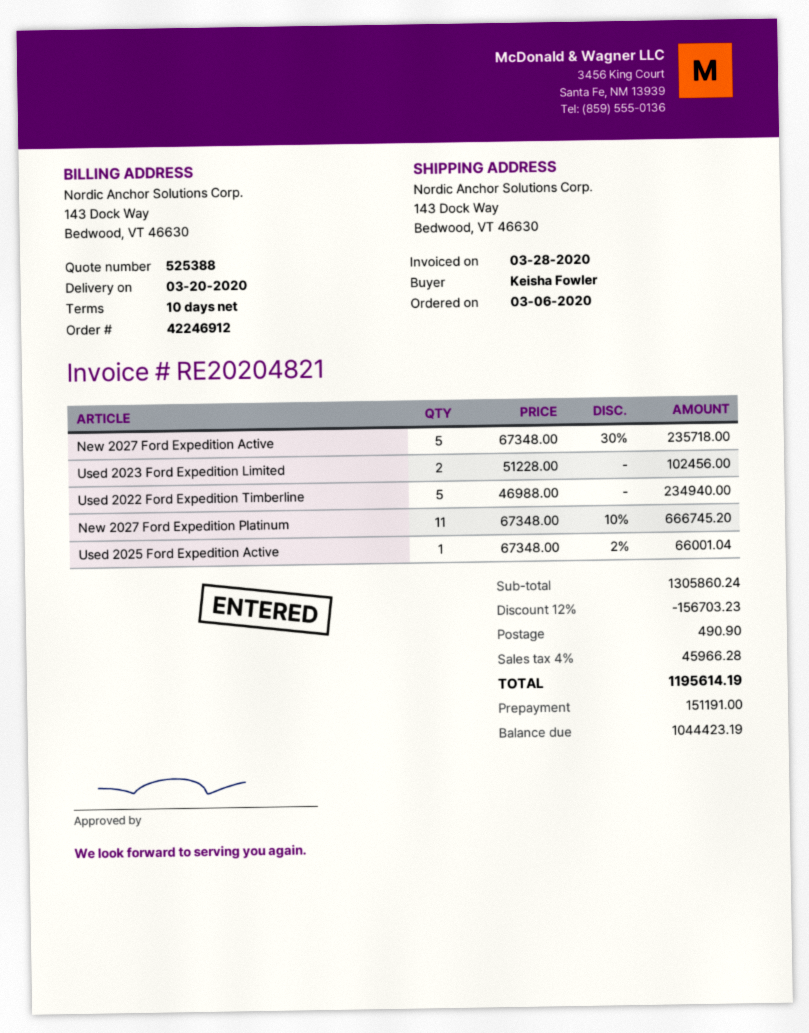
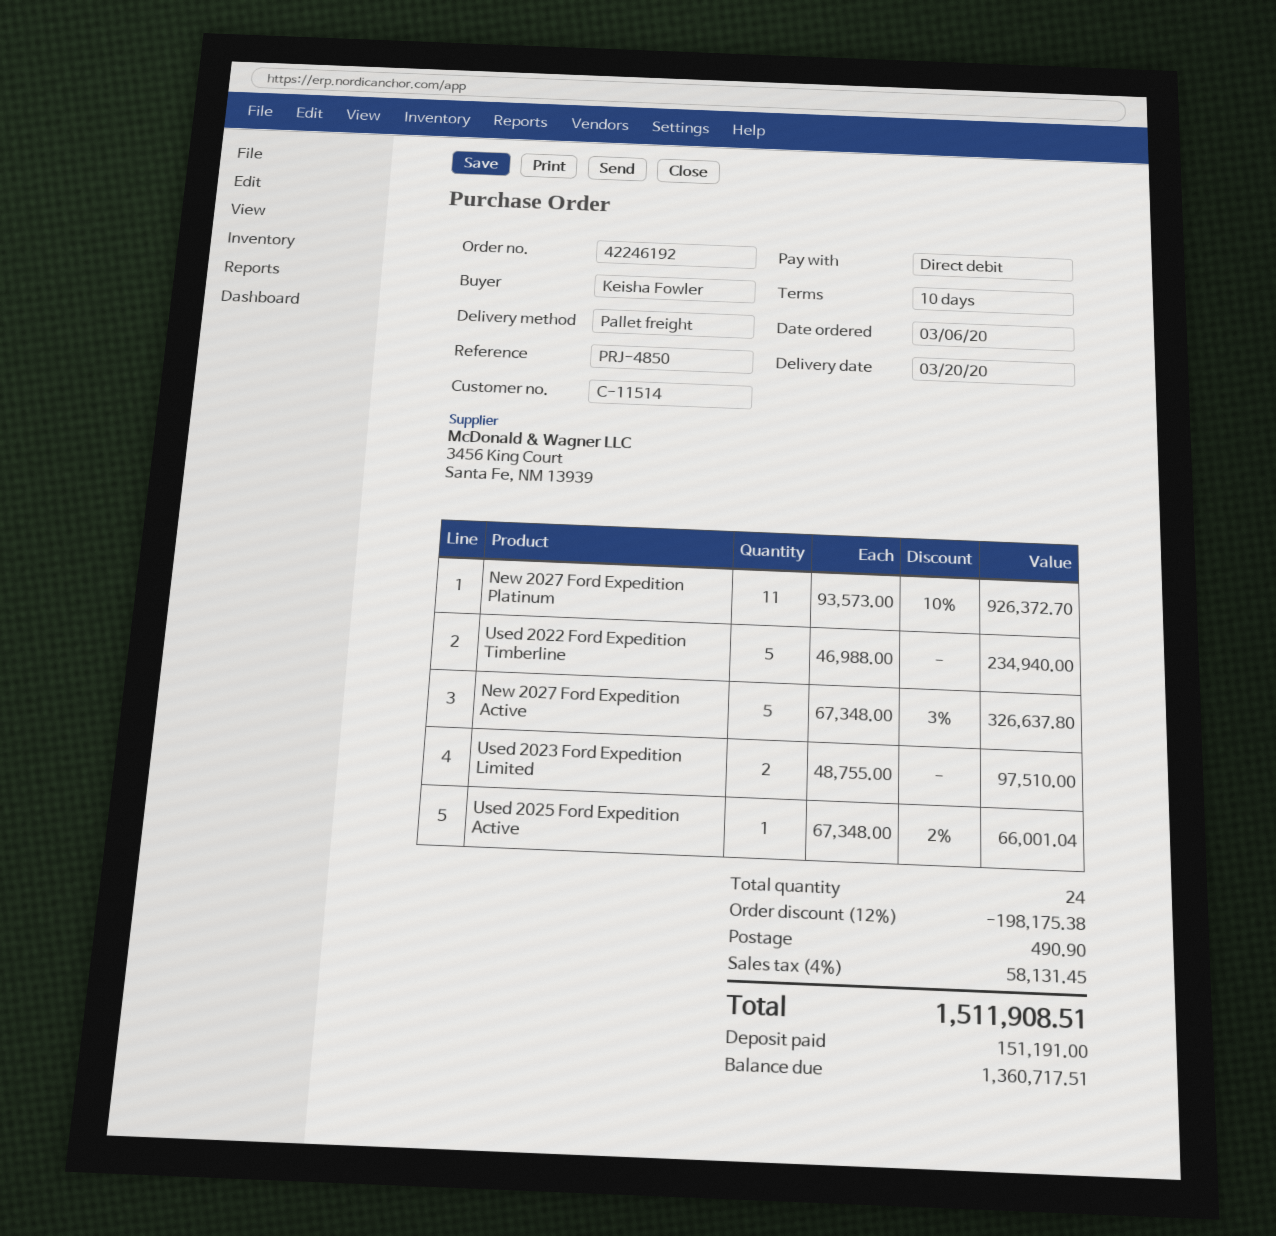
order number: 42246912 -> 42246192
New 2027 Ford Expedition Active: 5 x 67348.00 - 30% = 235718.00 -> 5 x 67348.00 - 3% = 326637.80
Used 2023 Ford Expedition Limited: 2 x 51228.00 = 102456.00 -> 2 x 48755.00 = 97510.00
New 2027 Ford Expedition Platinum: 11 x 67348.00 - 10% = 666745.20 -> 11 x 93573.00 - 10% = 926372.70
discount: 12% = 156703.23 -> 12% = 198175.38
tax: 4% = 45966.28 -> 4% = 58131.45
total: 1195614.19 -> 1511908.51
balance: 1044423.19 -> 1360717.51

